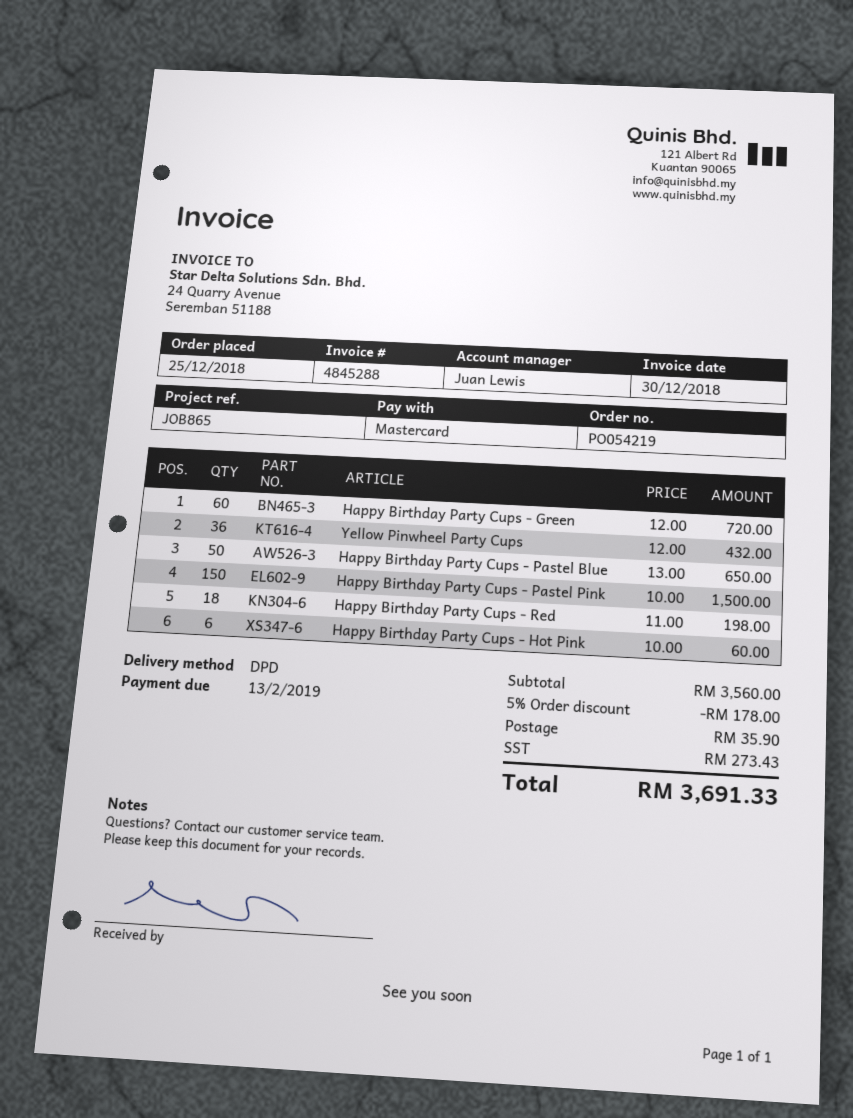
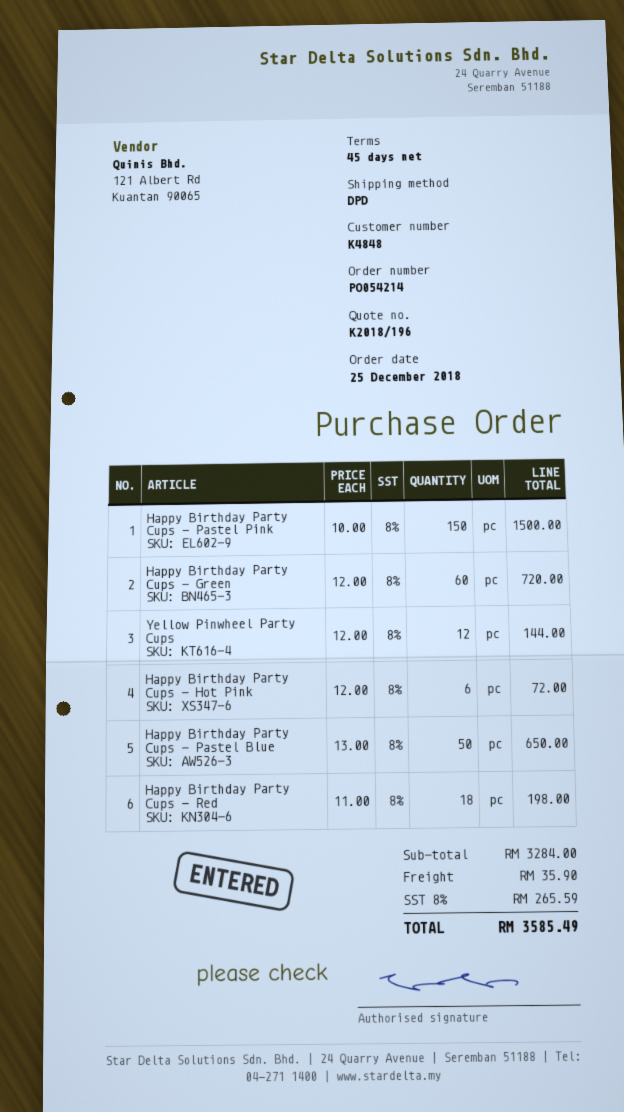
order number: PO054219 -> PO054214
Yellow Pinwheel Party Cups: 36 x 12.00 = 432.00 -> 12 x 12.00 = 144.00
Happy Birthday Party Cups - Hot Pink: 6 x 10.00 = 60.00 -> 6 x 12.00 = 72.00
subtotal: 3560.00 -> 3284.00
discount: 5% = 178.00 -> none
tax: 273.43 -> 265.59
total: 3691.33 -> 3585.49

